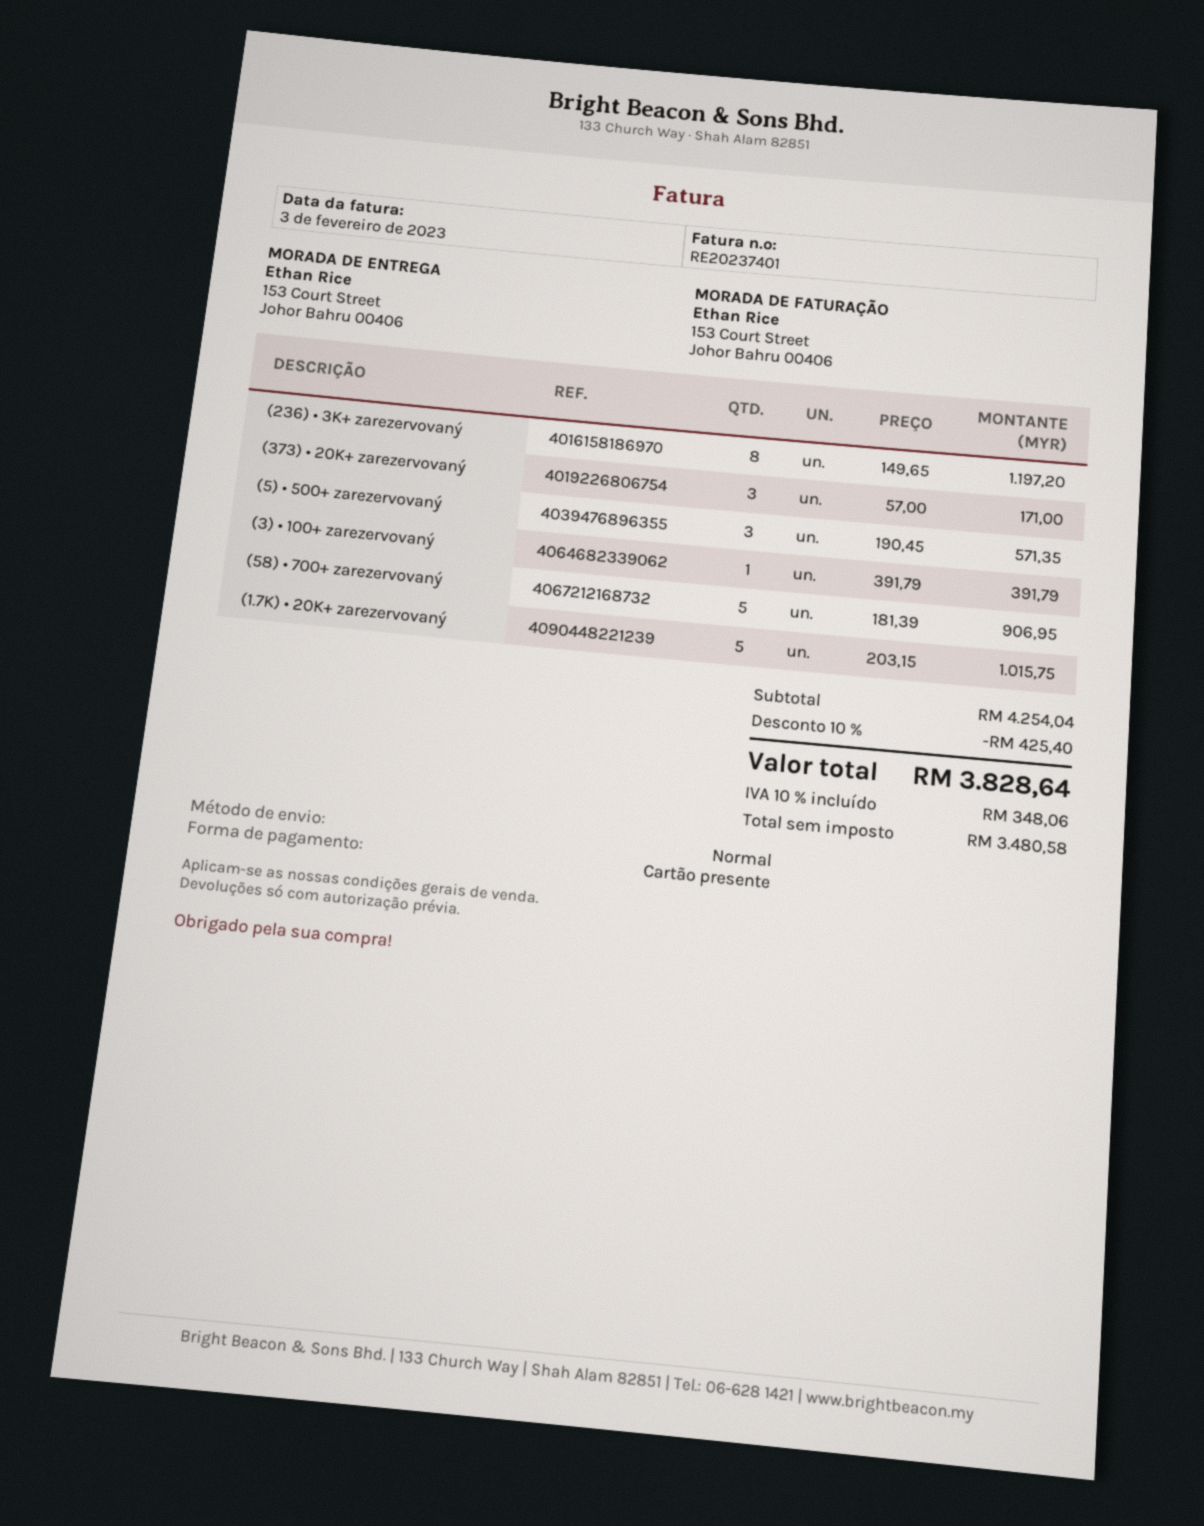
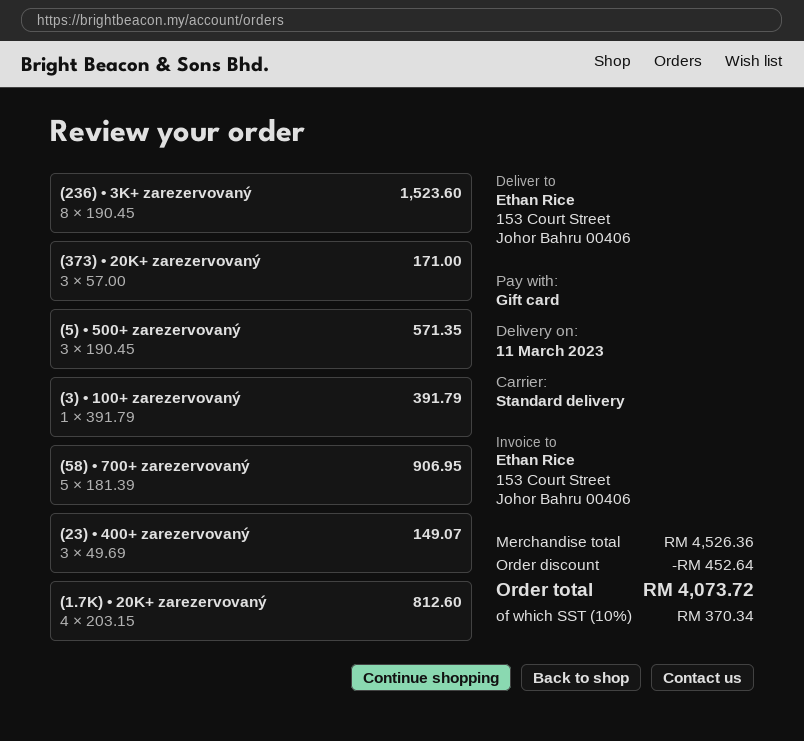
(236) • 3K+ zarezervovaný: 8 x 149.65 = 1197.20 -> 8 x 190.45 = 1523.60
(1.7K) • 20K+ zarezervovaný: 5 x 203.15 = 1015.75 -> 4 x 203.15 = 812.60
(23) • 400+ zarezervovaný: none -> 3 x 49.69 = 149.07
subtotal: 4254.04 -> 4526.36
discount: 425.40 -> 452.64
tax: 10% = 348.06 -> 10% = 370.34
total: 3828.64 -> 4073.72

